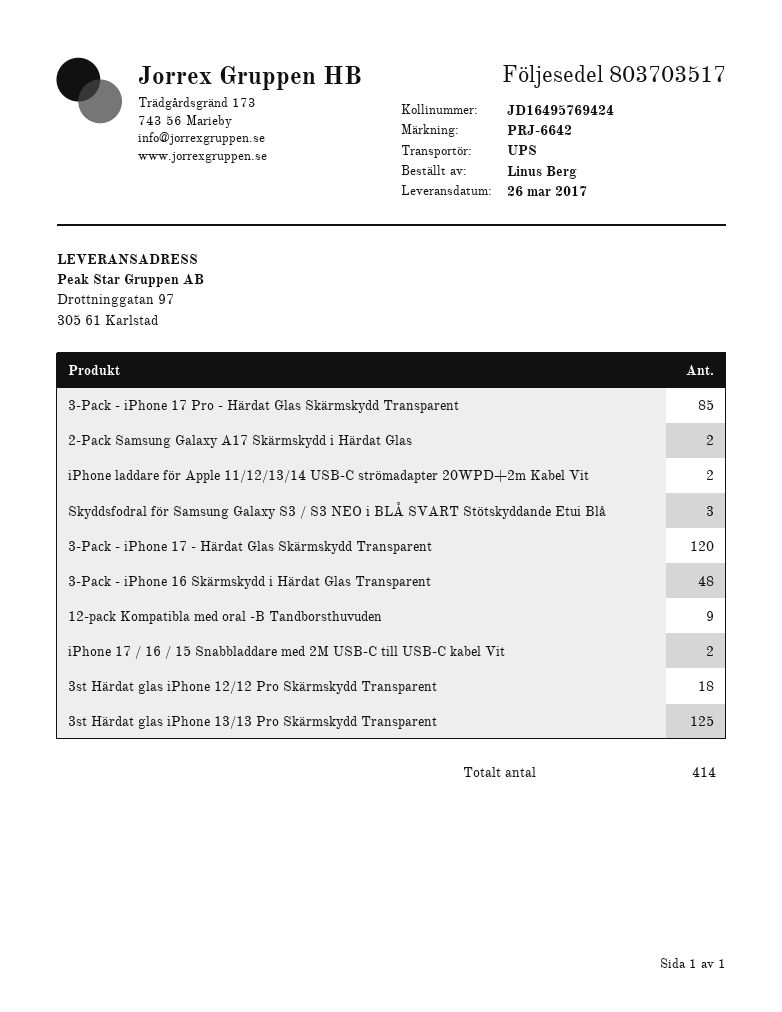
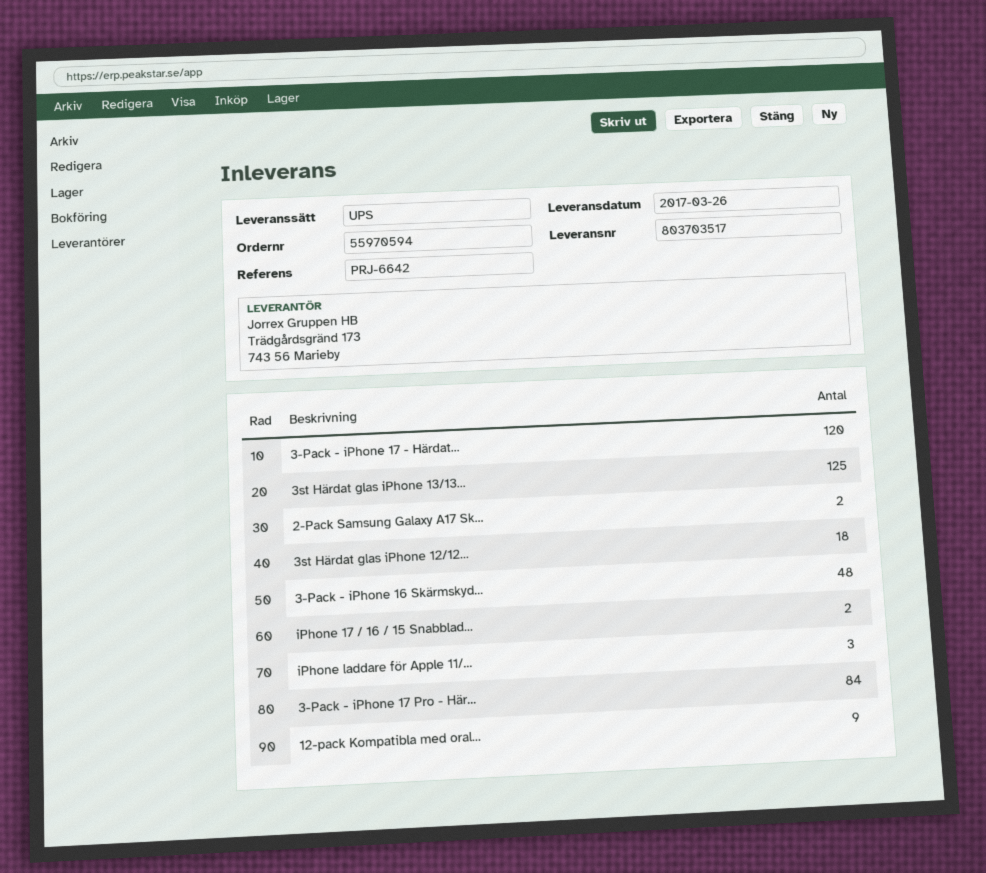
3-Pack - iPhone 17 Pro - Härdat Glas Skärmskydd Transparent: 85 -> 84
iPhone laddare för Apple 11/12/13/14 USB-C strömadapter 20WPD+2m Kabel Vit: 2 -> 3
Skyddsfodral för Samsung Galaxy S3 / S3 NEO i BLÅ SVART Stötskyddande Etui Blå: 3 -> none

